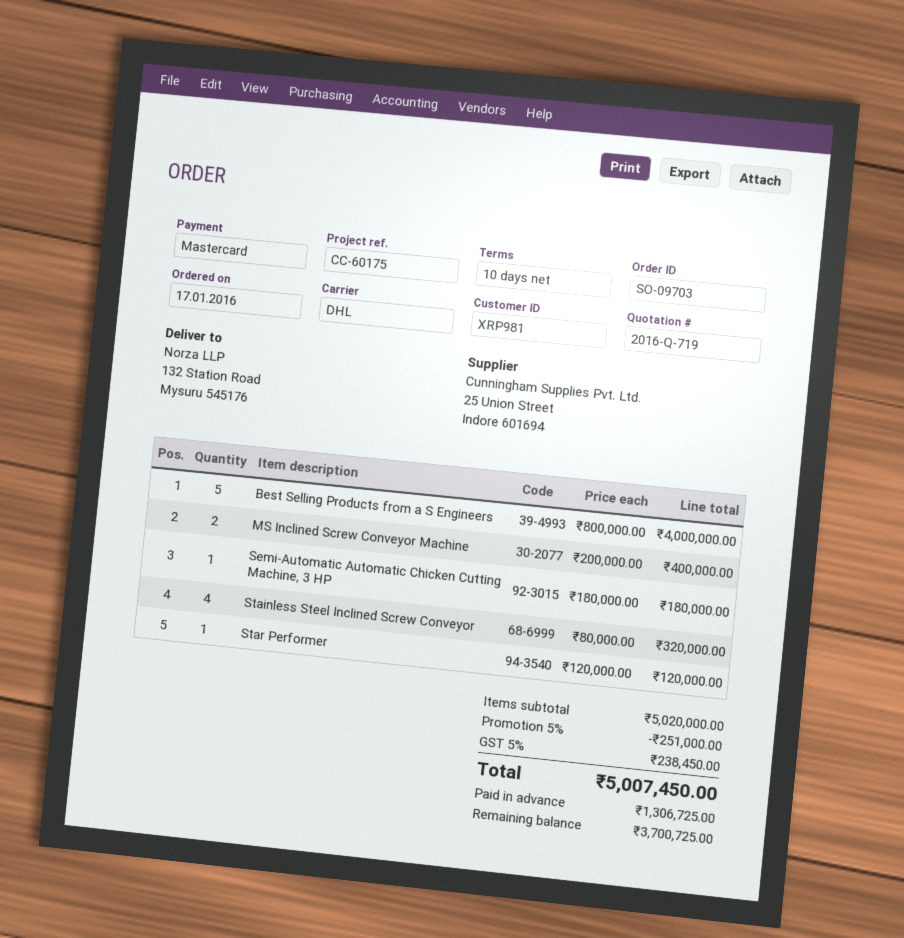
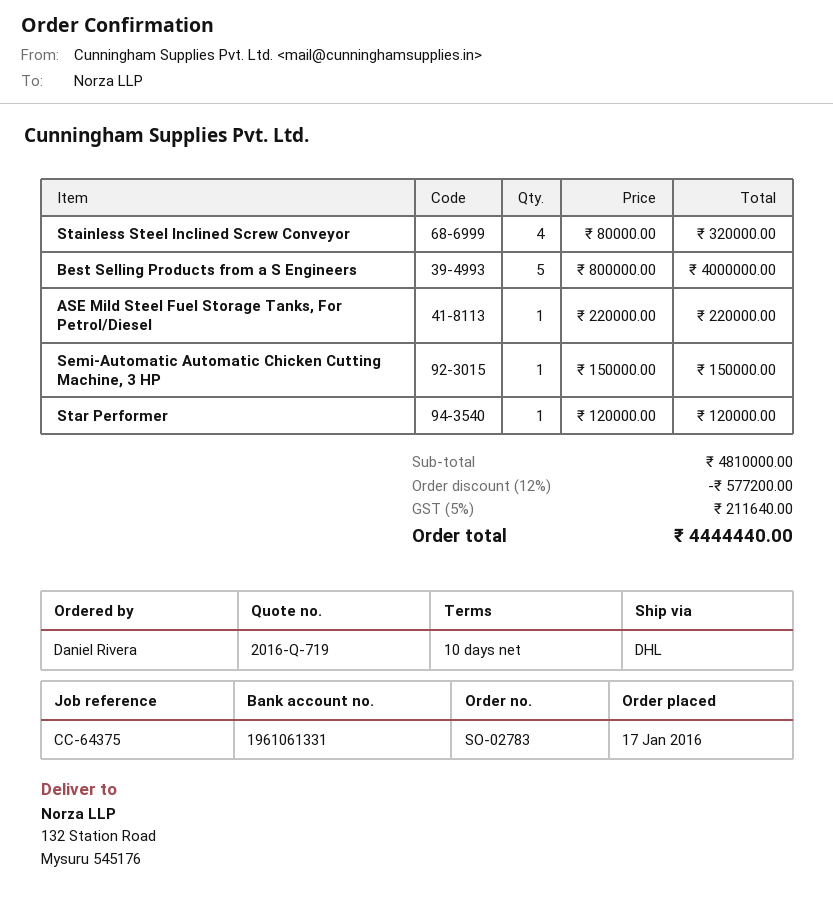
order number: SO-09703 -> SO-02783
reference: CC-60175 -> CC-64375
MS Inclined Screw Conveyor Machine: 2 x 200000.00 = 400000.00 -> none
Semi-Automatic Automatic Chicken Cutting Machine, 3 HP: 1 x 180000.00 = 180000.00 -> 1 x 150000.00 = 150000.00
ASE Mild Steel Fuel Storage Tanks, For Petrol/Diesel: none -> 1 x 220000.00 = 220000.00
subtotal: 5020000.00 -> 4810000.00
discount: 5% = 251000.00 -> 12% = 577200.00
tax: 5% = 238450.00 -> 5% = 211640.00
total: 5007450.00 -> 4444440.00

